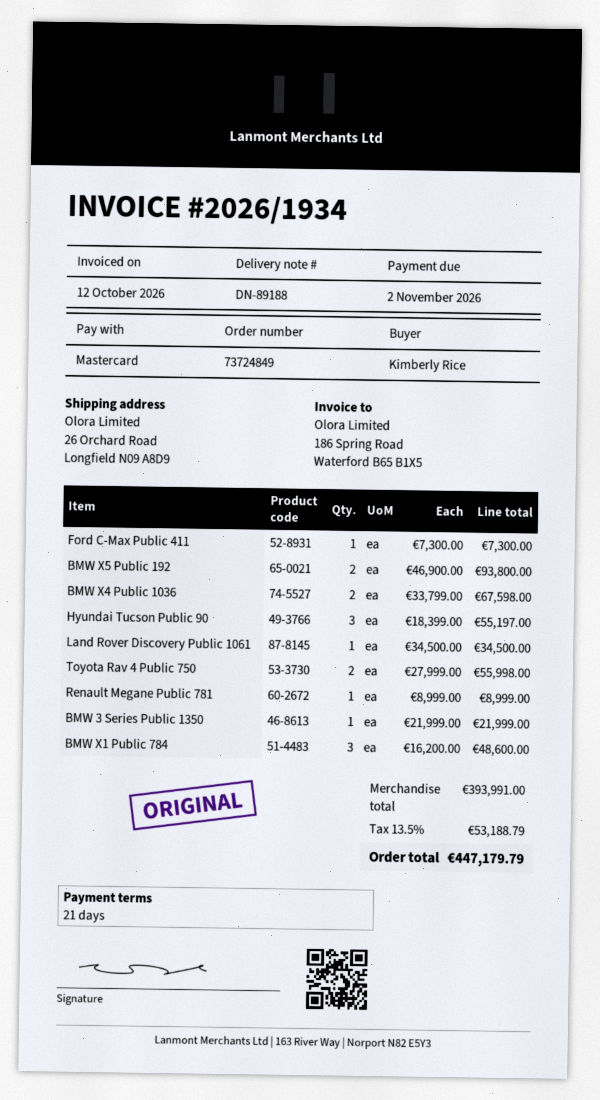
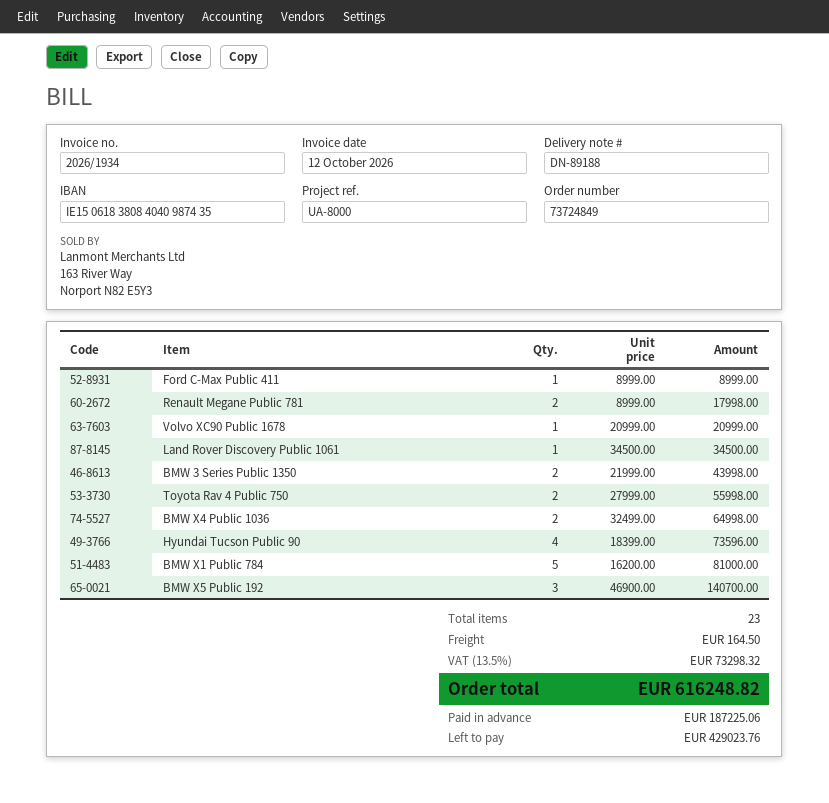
Ford C-Max Public 411: 1 x 7300.00 = 7300.00 -> 1 x 8999.00 = 8999.00
BMW X5 Public 192: 2 x 46900.00 = 93800.00 -> 3 x 46900.00 = 140700.00
BMW X4 Public 1036: 2 x 33799.00 = 67598.00 -> 2 x 32499.00 = 64998.00
Hyundai Tucson Public 90: 3 x 18399.00 = 55197.00 -> 4 x 18399.00 = 73596.00
Renault Megane Public 781: 1 x 8999.00 = 8999.00 -> 2 x 8999.00 = 17998.00
BMW 3 Series Public 1350: 1 x 21999.00 = 21999.00 -> 2 x 21999.00 = 43998.00
BMW X1 Public 784: 3 x 16200.00 = 48600.00 -> 5 x 16200.00 = 81000.00
Volvo XC90 Public 1678: none -> 1 x 20999.00 = 20999.00
shipping: none -> 164.50
tax: 13.5% = 53188.79 -> 13.5% = 73298.32
total: 447179.79 -> 616248.82

